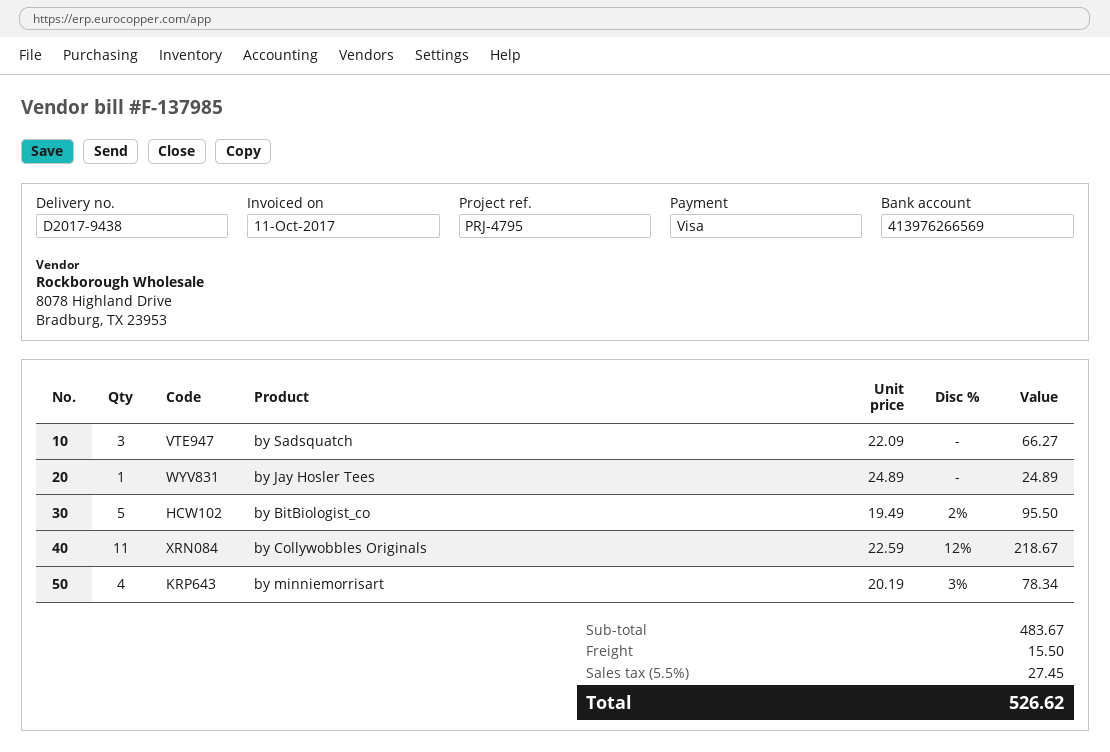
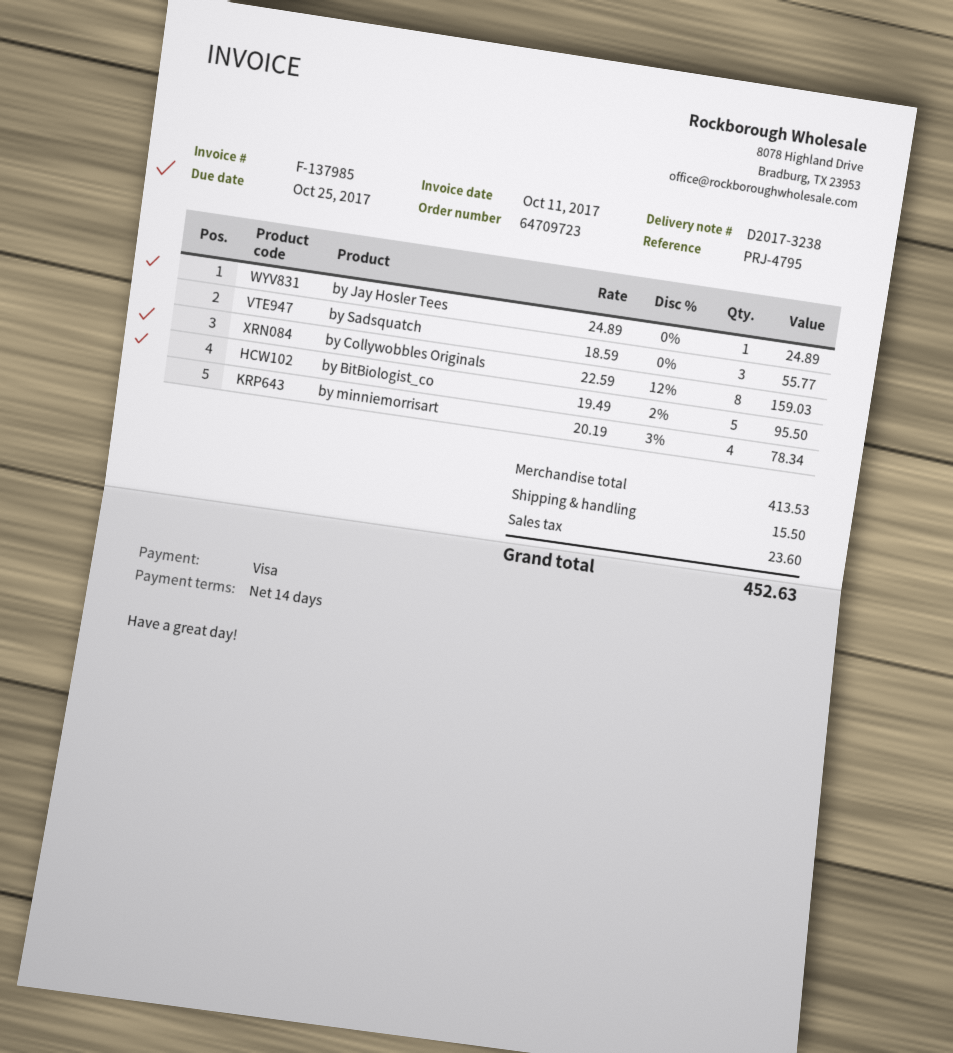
delivery note number: D2017-9438 -> D2017-3238
by Sadsquatch: 3 x 22.09 = 66.27 -> 3 x 18.59 = 55.77
by Collywobbles Originals: 11 x 22.59 - 12% = 218.67 -> 8 x 22.59 - 12% = 159.03
subtotal: 483.67 -> 413.53
tax: 27.45 -> 23.60
total: 526.62 -> 452.63

